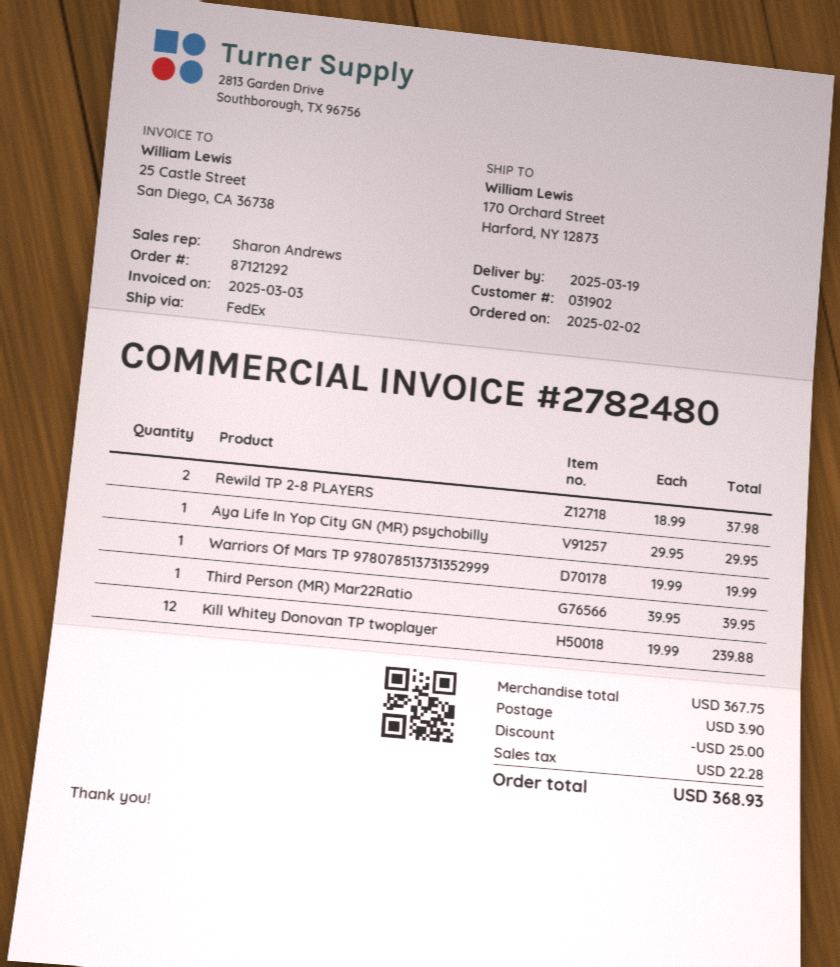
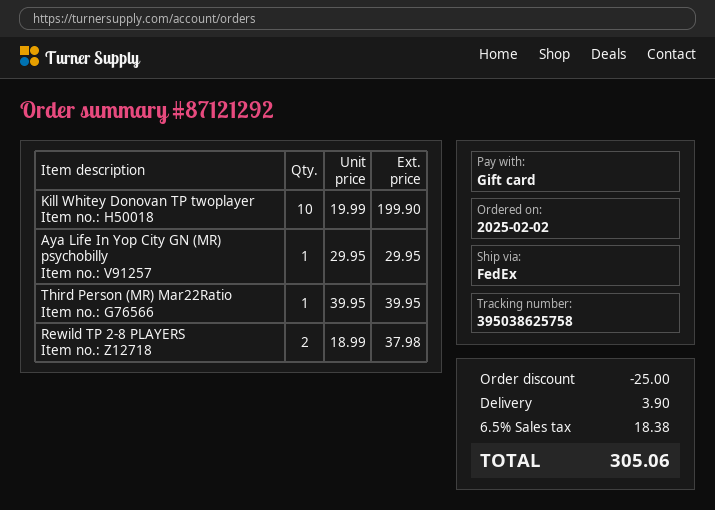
Warriors Of Mars TP 978078513731352999: 1 x 19.99 = 19.99 -> none
Kill Whitey Donovan TP twoplayer: 12 x 19.99 = 239.88 -> 10 x 19.99 = 199.90
tax: 22.28 -> 18.38
total: 368.93 -> 305.06

